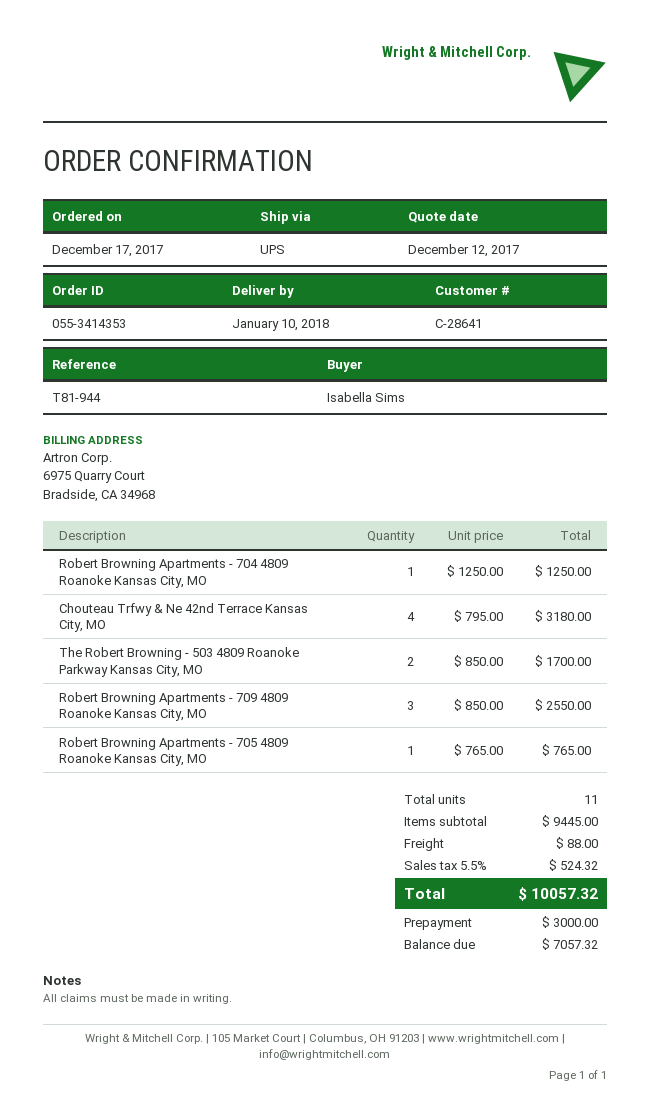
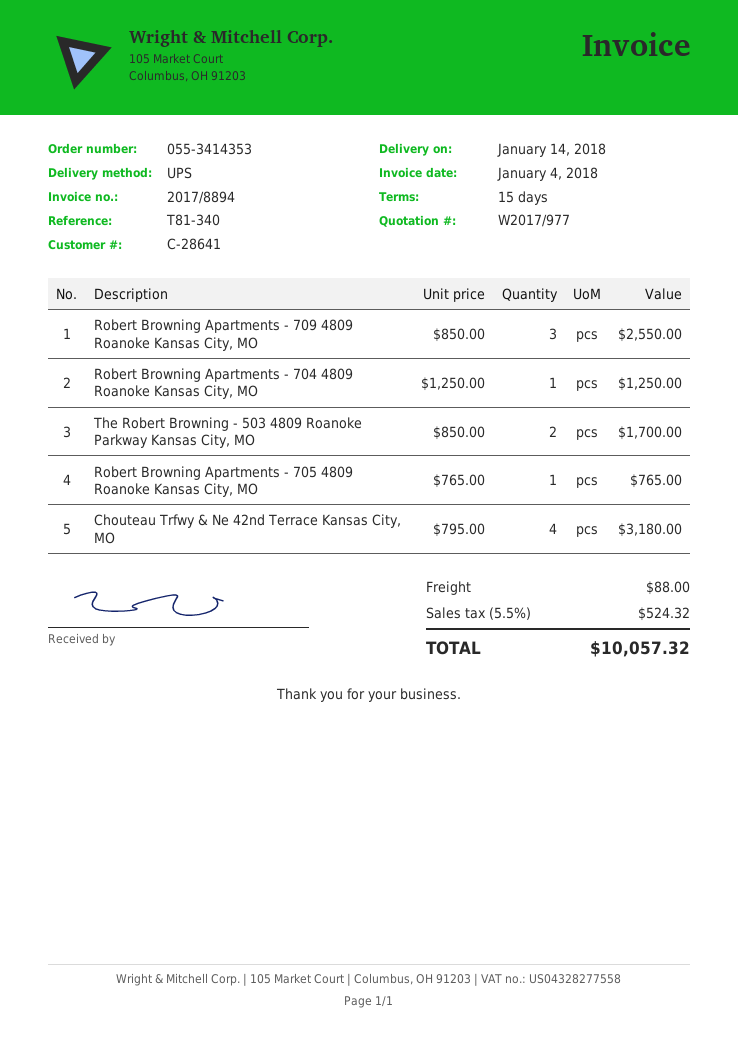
delivery date: 2018-01-10 -> 2018-01-14
reference: T81-944 -> T81-340

